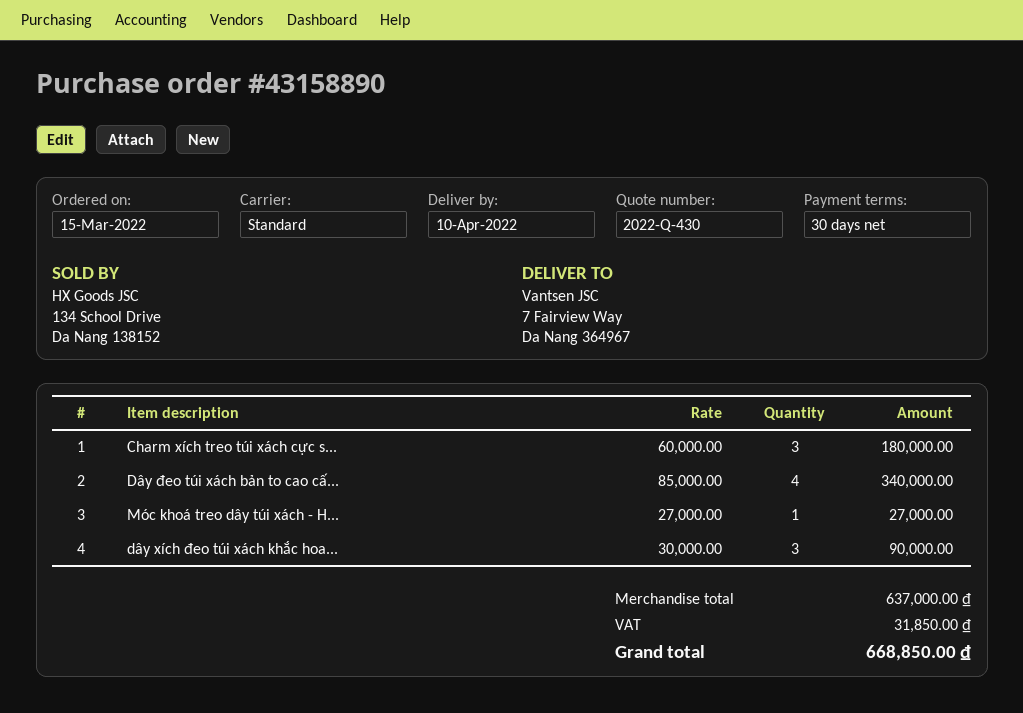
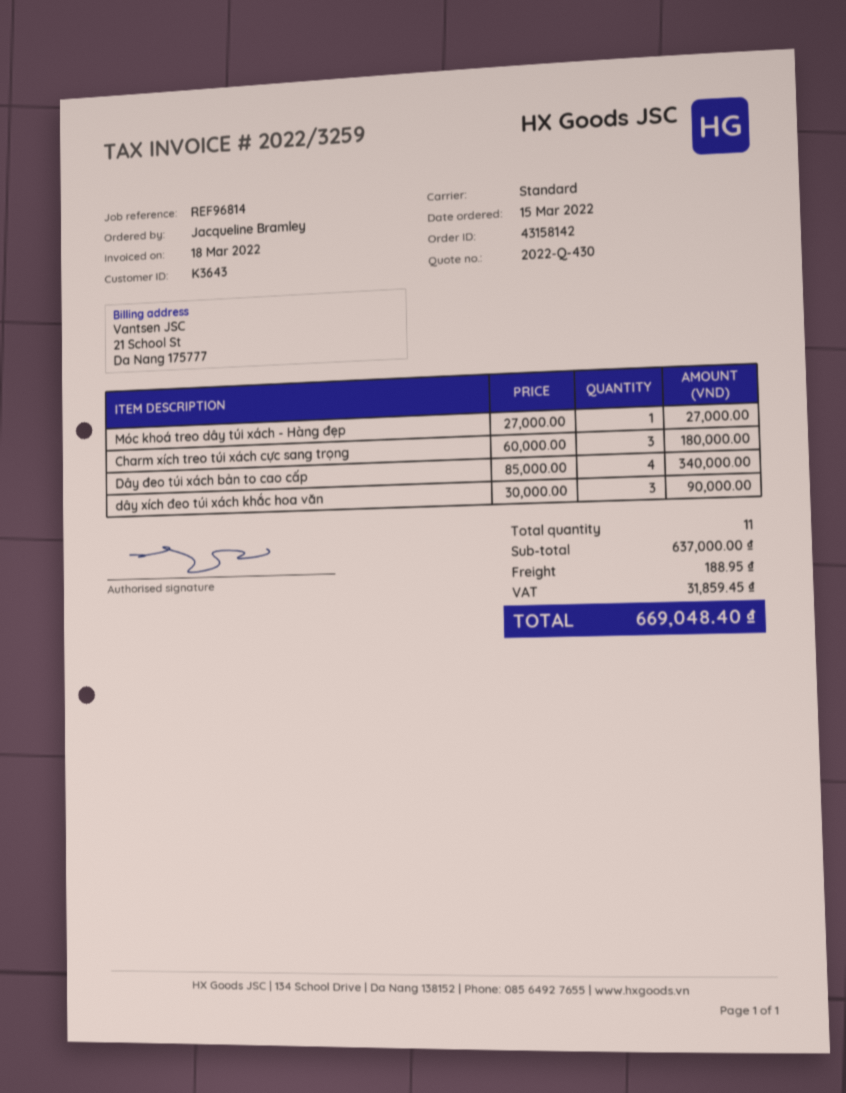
order number: 43158890 -> 43158142
shipping: none -> 188.95
tax: 31850.00 -> 31859.45
total: 668850.00 -> 669048.40

